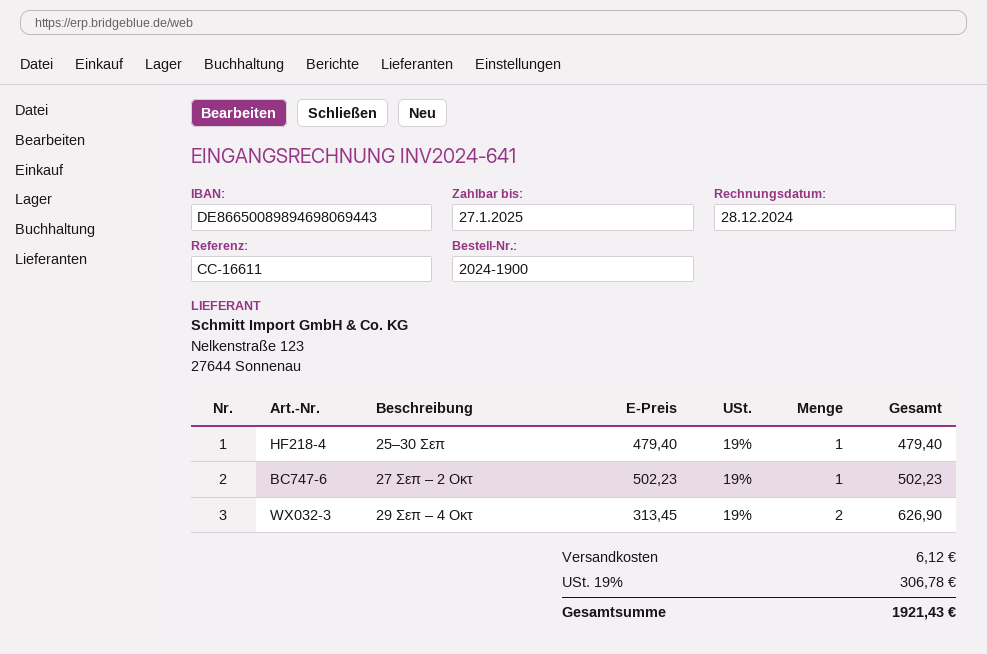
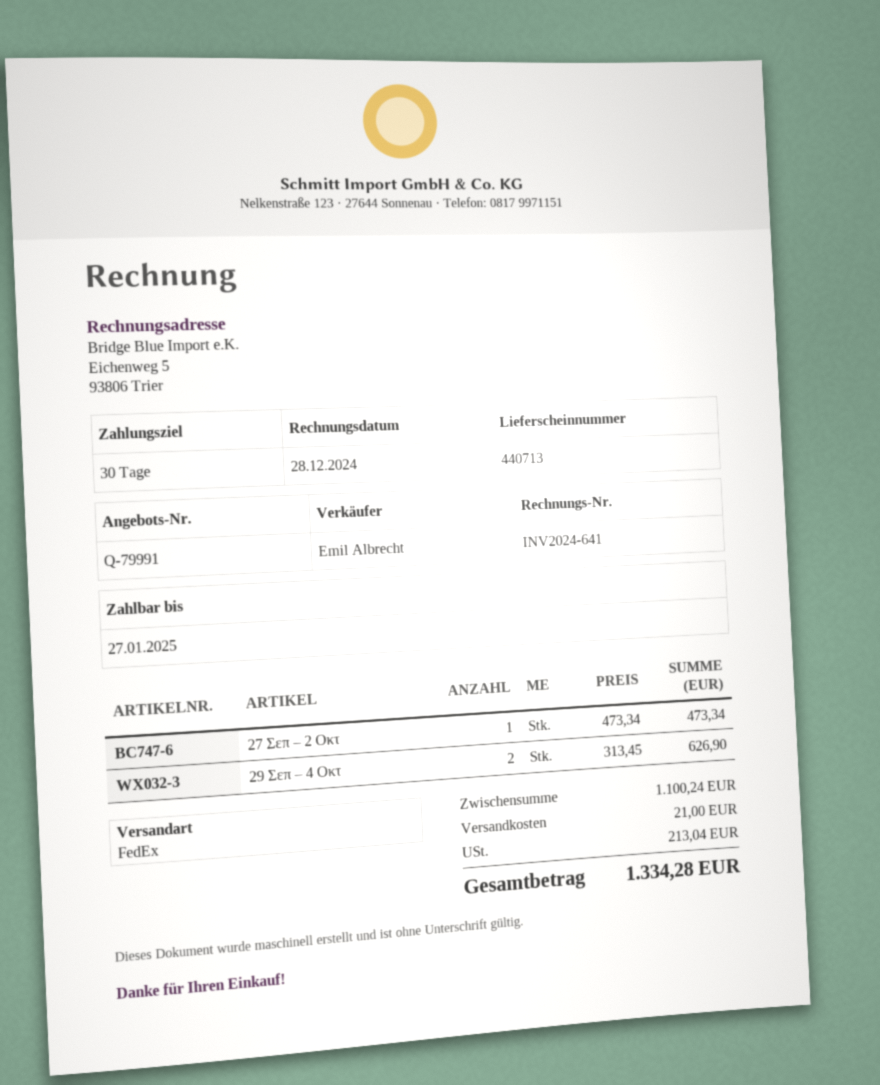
25–30 Σεπ: 1 x 479.40 = 479.40 -> none
27 Σεπ – 2 Οκτ: 1 x 502.23 = 502.23 -> 1 x 473.34 = 473.34
shipping: 6.12 -> 21.00
tax: 306.78 -> 213.04
total: 1921.43 -> 1334.28

